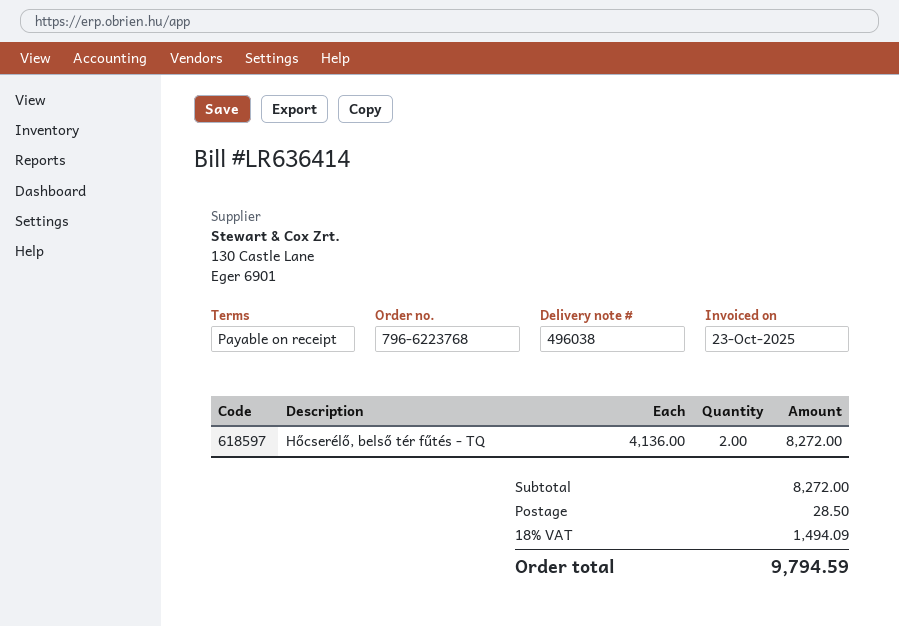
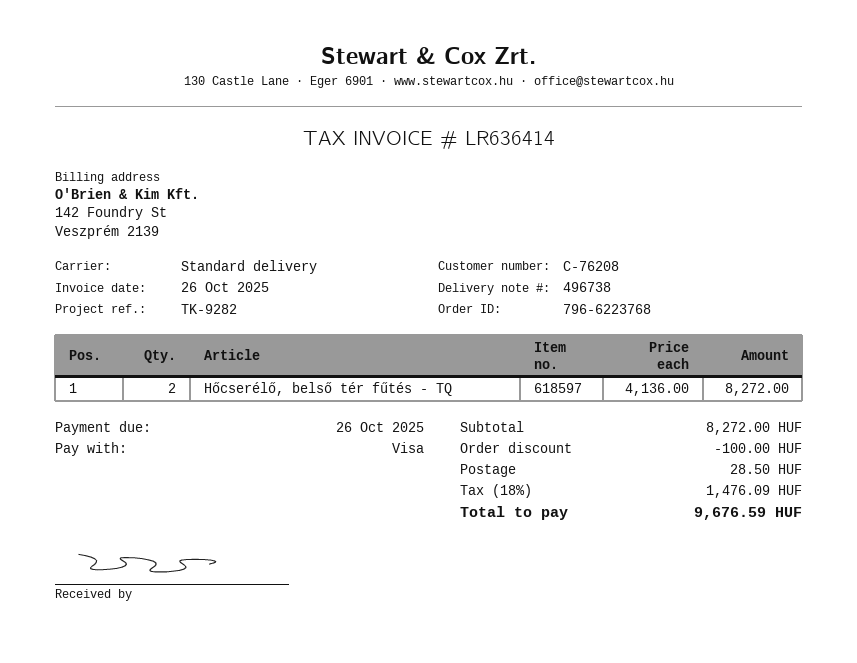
delivery note number: 496038 -> 496738
invoice date: 2025-10-23 -> 2025-10-26
discount: none -> 100.00
tax: 18% = 1494.09 -> 18% = 1476.09
total: 9794.59 -> 9676.59

